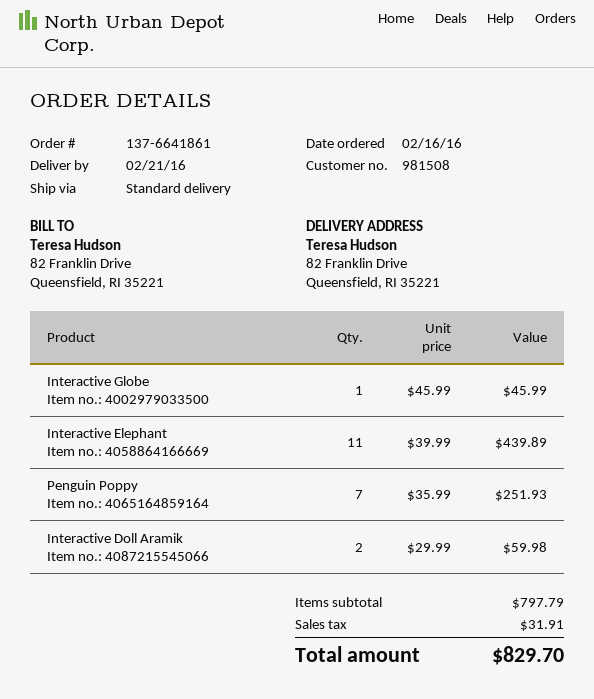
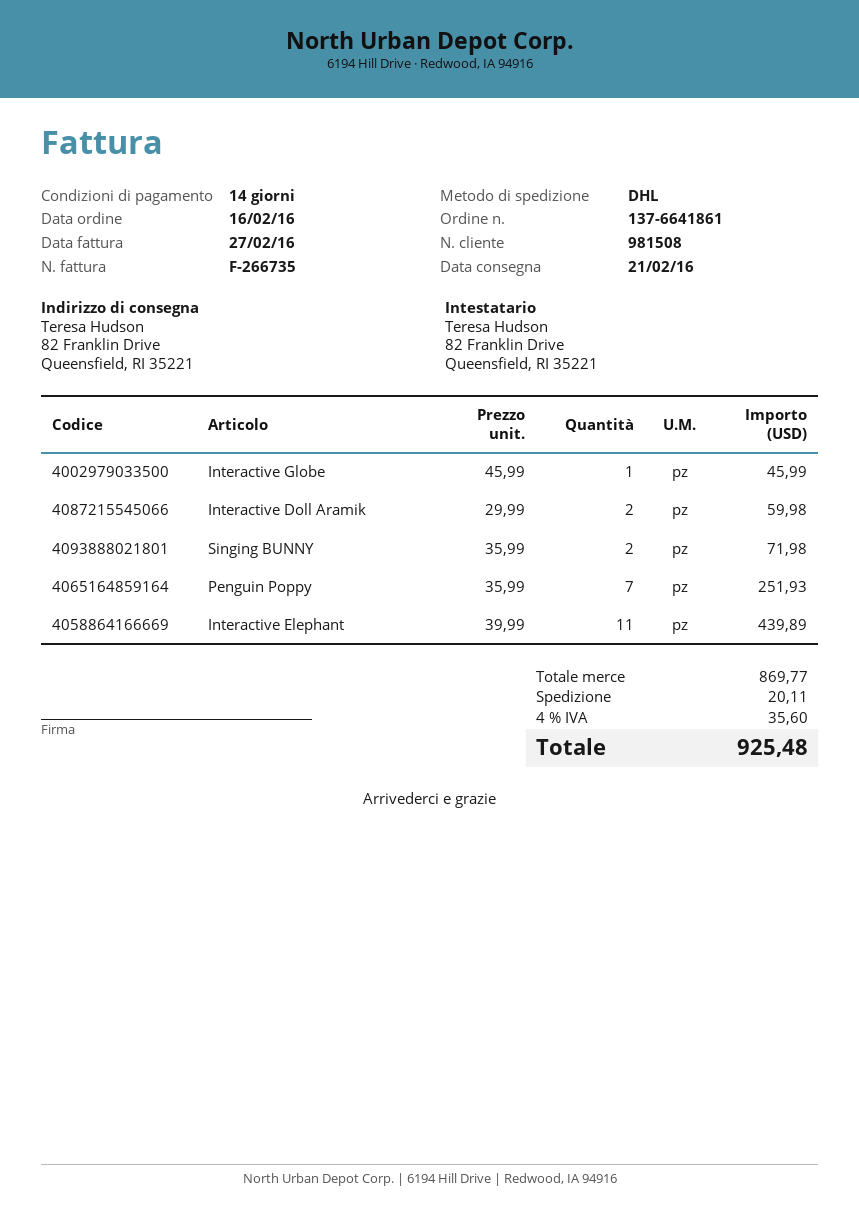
shipping method: standard -> DHL
Singing BUNNY: none -> 2 x 35.99 = 71.98
subtotal: 797.79 -> 869.77
shipping: none -> 20.11
tax: 31.91 -> 35.60
total: 829.70 -> 925.48

